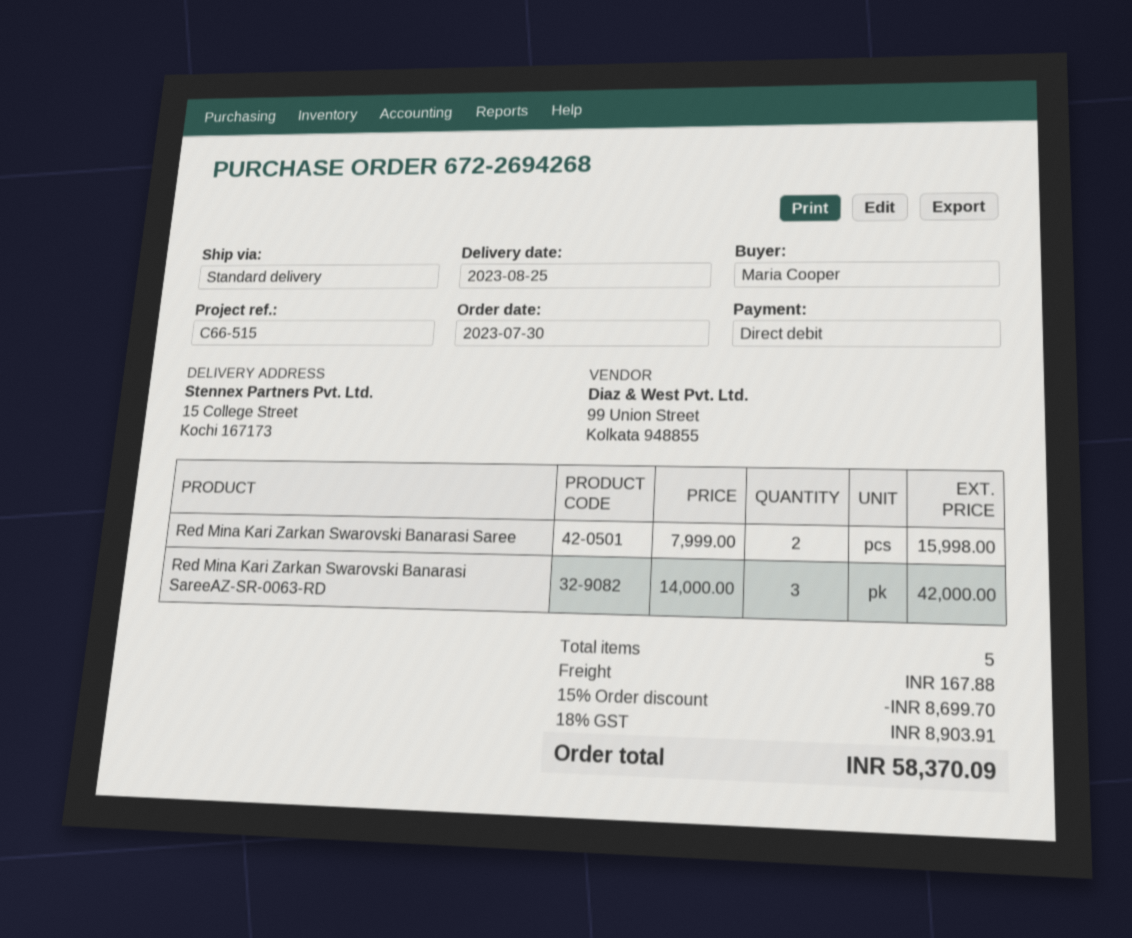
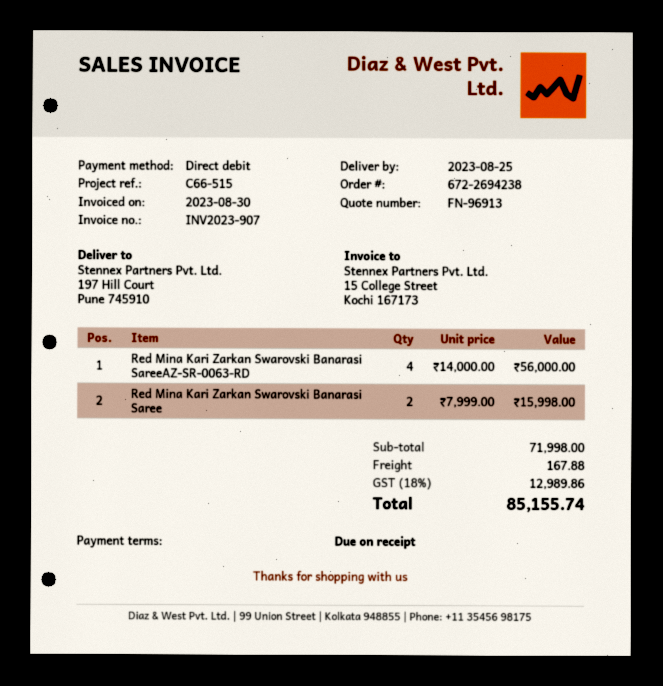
order number: 672-2694268 -> 672-2694238
ship to: 15 College Street, Kochi 167173 -> 197 Hill Court, Pune 745910
Red Mina Kari Zarkan Swarovski Banarasi SareeAZ-SR-0063-RD: 3 x 14000.00 = 42000.00 -> 4 x 14000.00 = 56000.00
discount: 15% = 8699.70 -> none
tax: 18% = 8903.91 -> 18% = 12989.86
total: 58370.09 -> 85155.74

